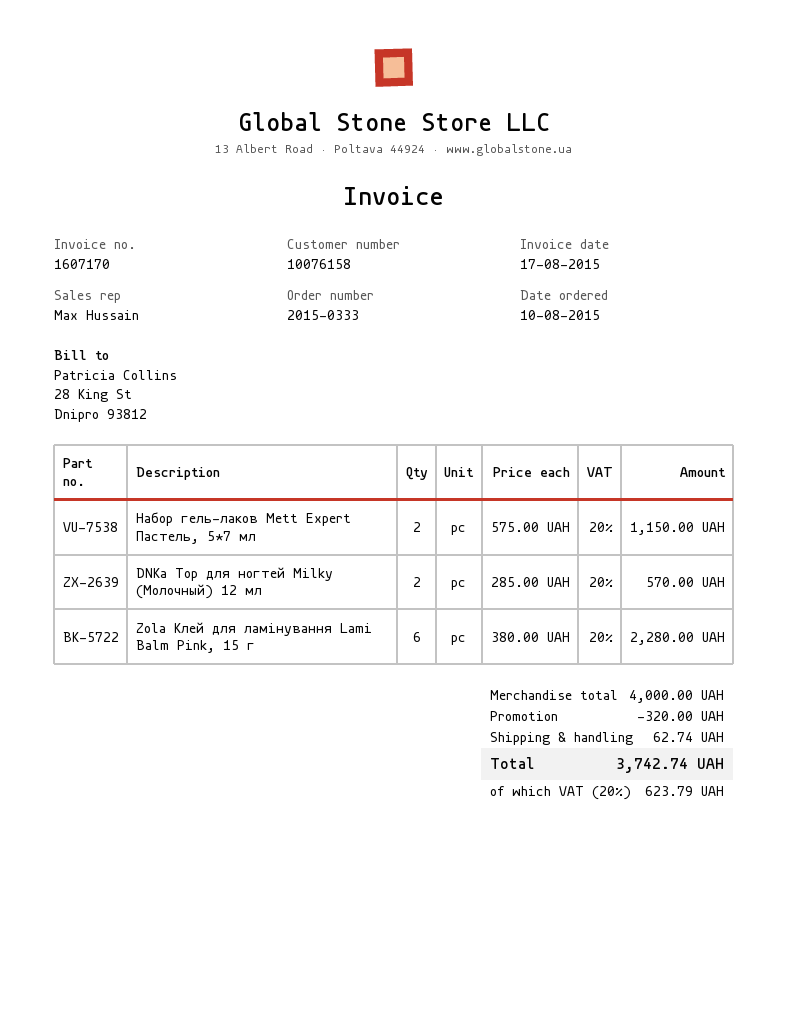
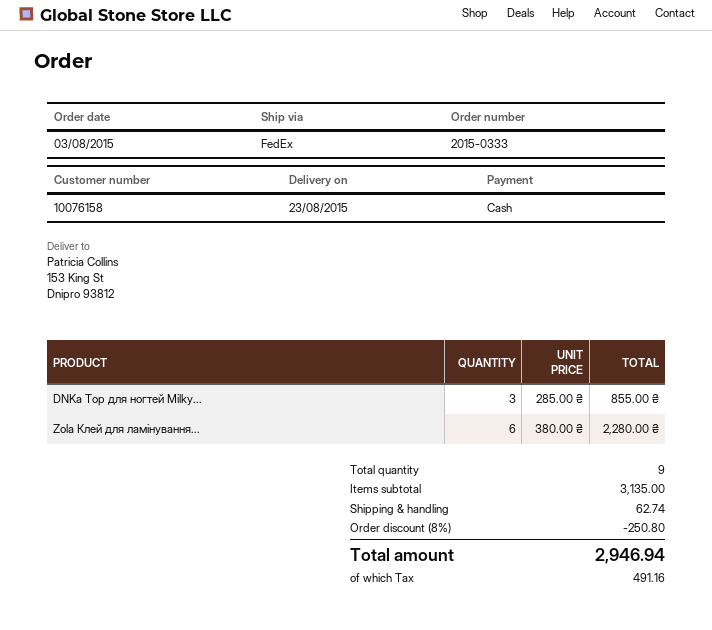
order date: 2015-08-10 -> 2015-08-03
Набор гель-лаков Mett Expert Пастель, 5*7 мл: 2 x 575.00 = 1150.00 -> none
DNKa Top для ногтей Milky (Молочный) 12 мл: 2 x 285.00 = 570.00 -> 3 x 285.00 = 855.00
subtotal: 4000.00 -> 3135.00
discount: 320.00 -> 250.80
tax: 623.79 -> 491.16
total: 3742.74 -> 2946.94

